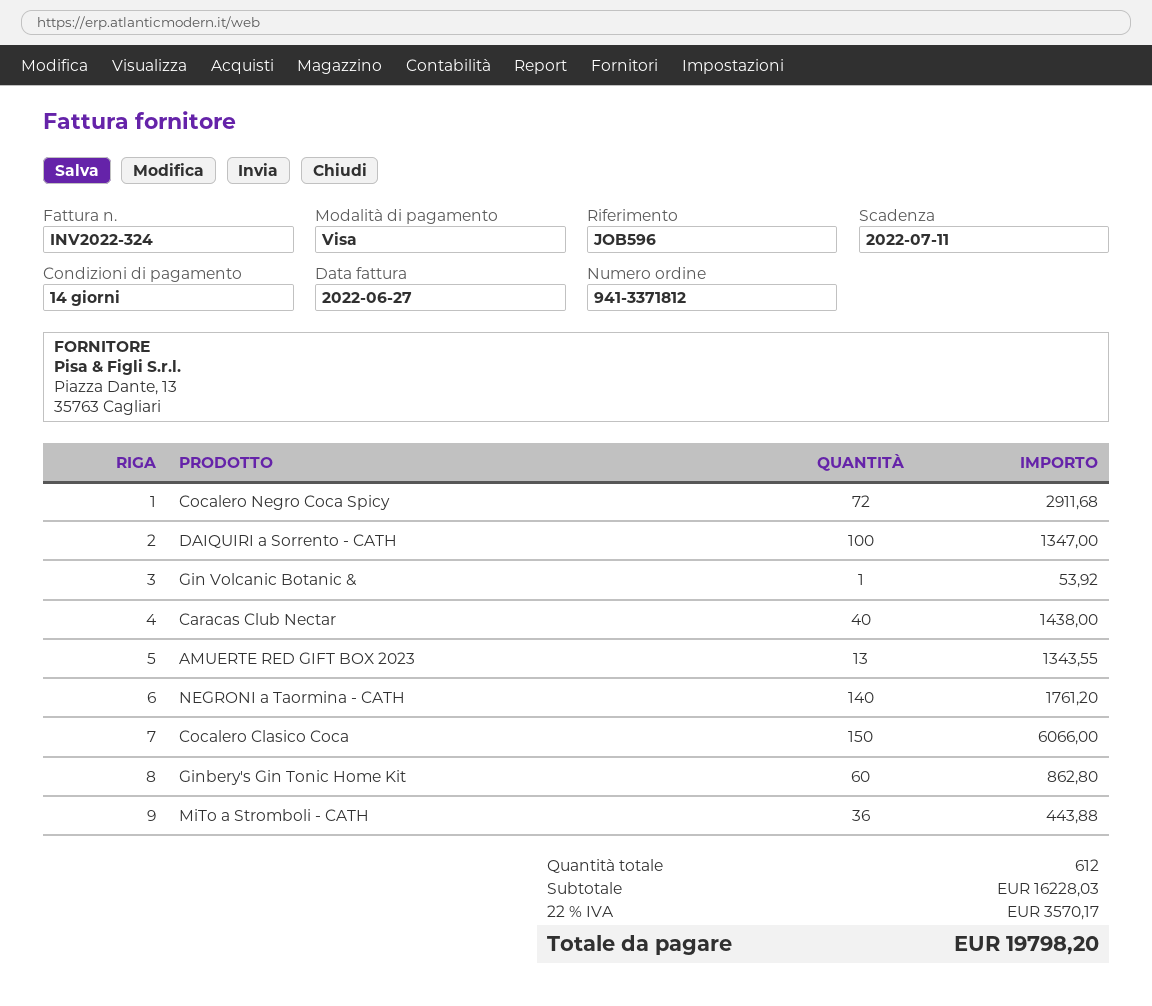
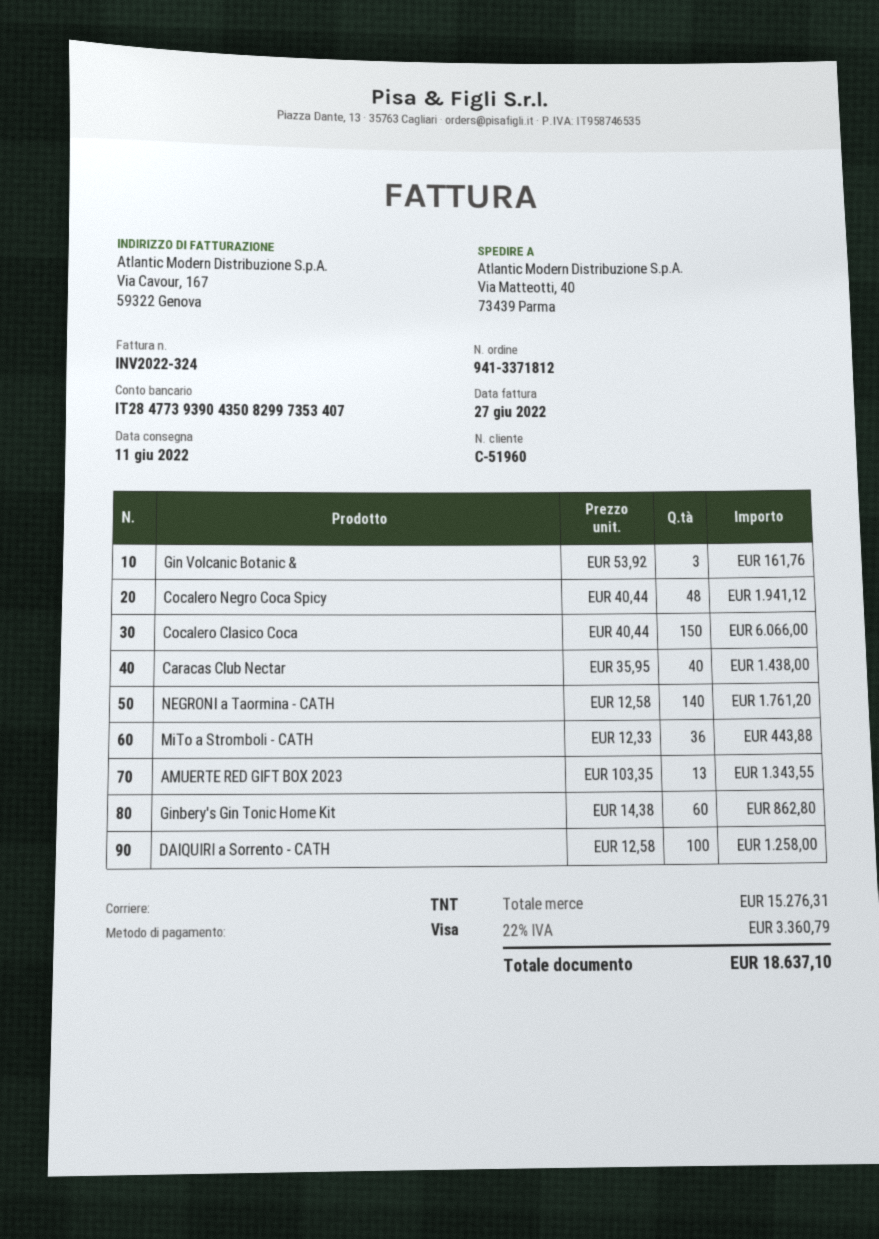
Cocalero Negro Coca Spicy: 72 for 2911.68 -> 48 for 1941.12
DAIQUIRI a Sorrento - CATH: 100 for 1347.00 -> 100 for 1258.00
Gin Volcanic Botanic &: 1 for 53.92 -> 3 for 161.76
subtotal: 16228.03 -> 15276.31
tax: 22% = 3570.17 -> 22% = 3360.79
total: 19798.20 -> 18637.10

